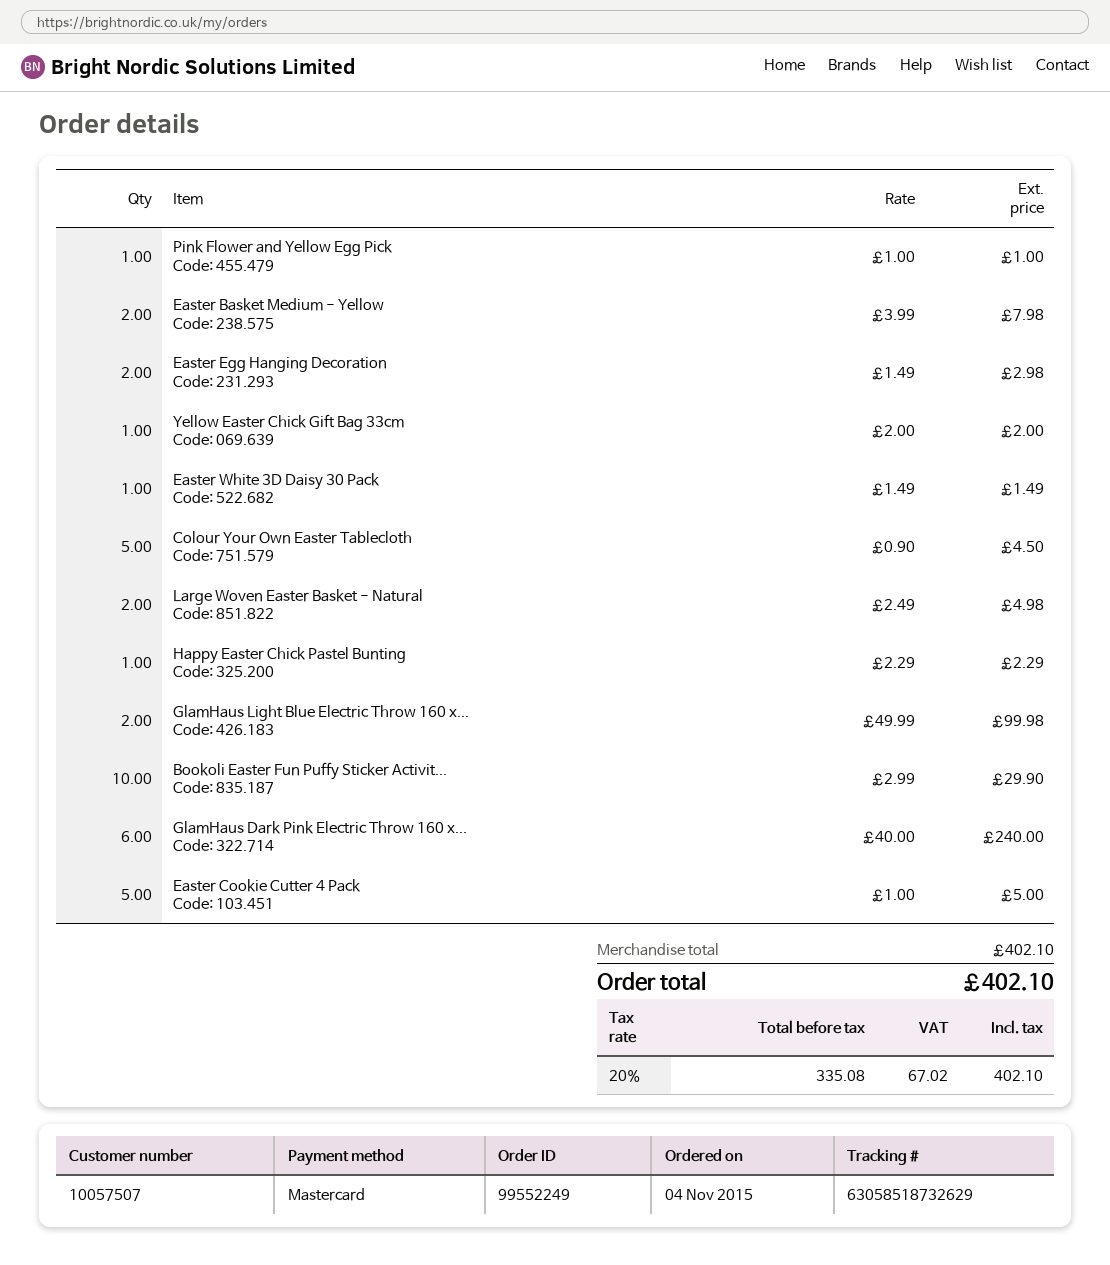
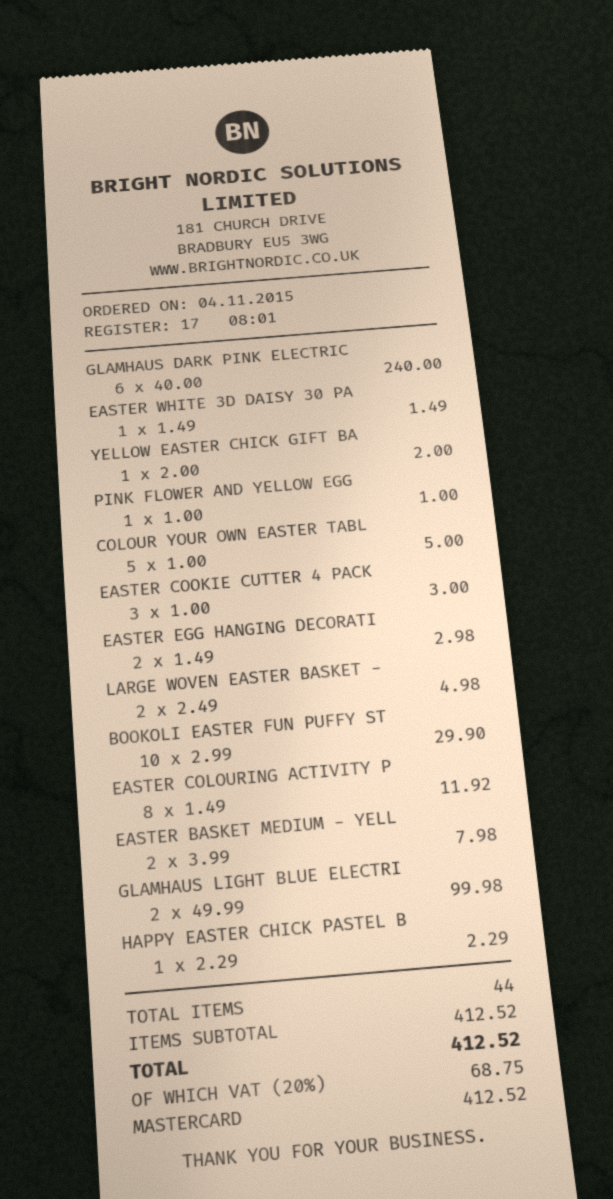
Colour Your Own Easter Tablecloth: 5 x 0.90 = 4.50 -> 5 x 1.00 = 5.00
Easter Cookie Cutter 4 Pack: 5 x 1.00 = 5.00 -> 3 x 1.00 = 3.00
EASTER COLOURING ACTIVITY P: none -> 8 x 1.49 = 11.92
subtotal: 402.10 -> 412.52
tax: 20% = 67.02 -> 20% = 68.75
total: 402.10 -> 412.52

